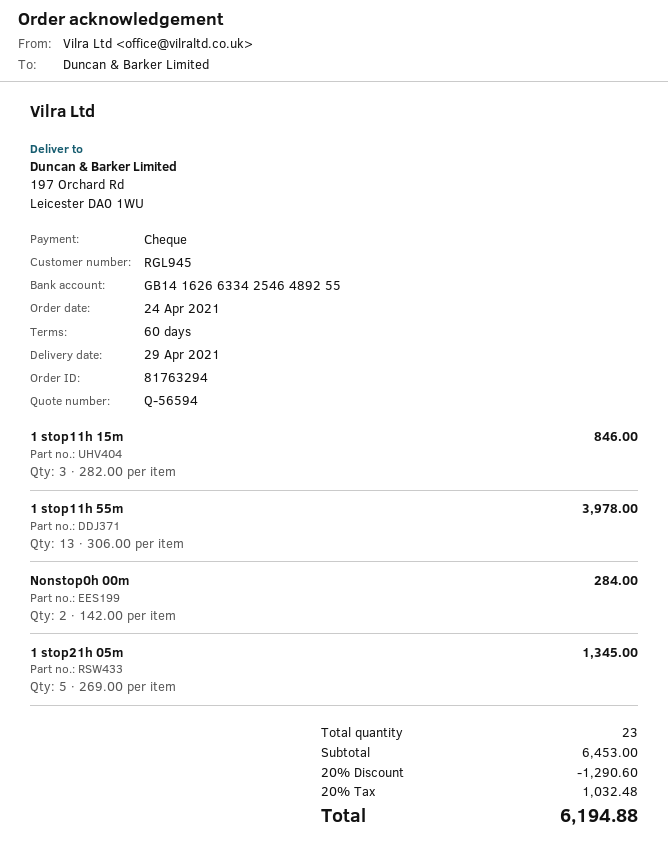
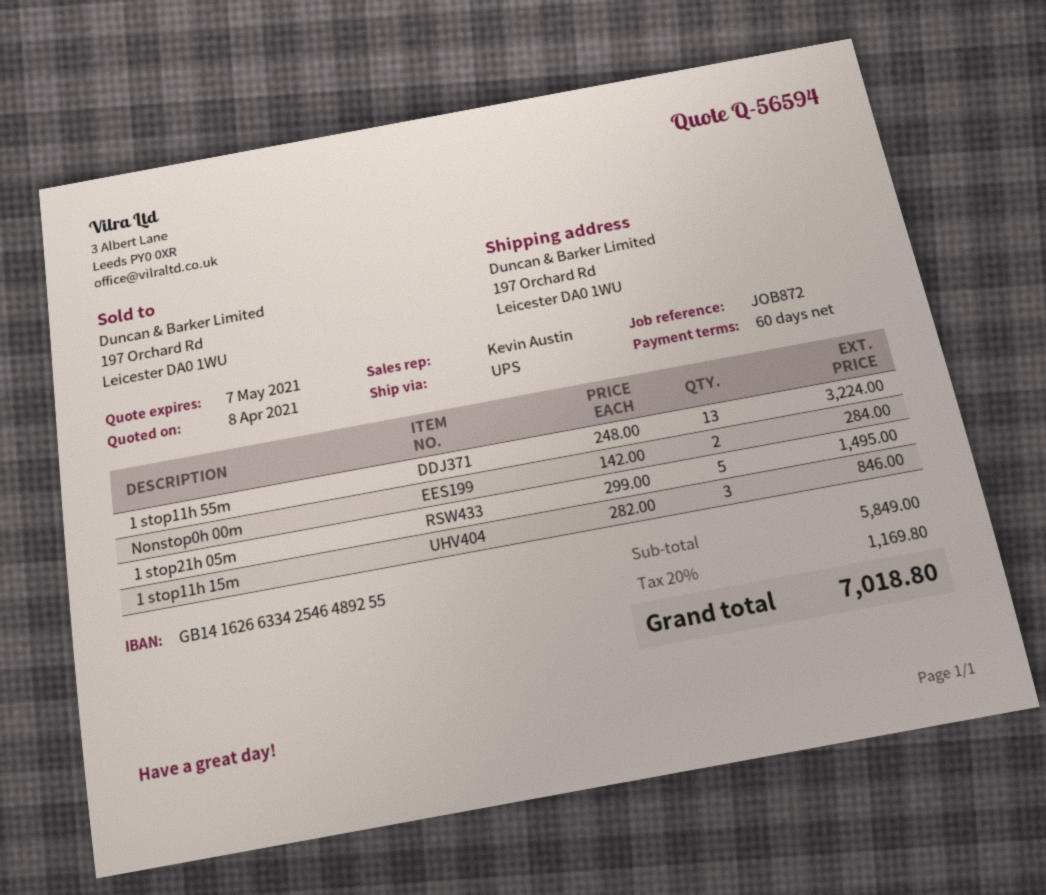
1 stop11h 55m: 13 x 306.00 = 3978.00 -> 13 x 248.00 = 3224.00
1 stop21h 05m: 5 x 269.00 = 1345.00 -> 5 x 299.00 = 1495.00
subtotal: 6453.00 -> 5849.00
discount: 20% = 1290.60 -> none
tax: 20% = 1032.48 -> 20% = 1169.80
total: 6194.88 -> 7018.80

